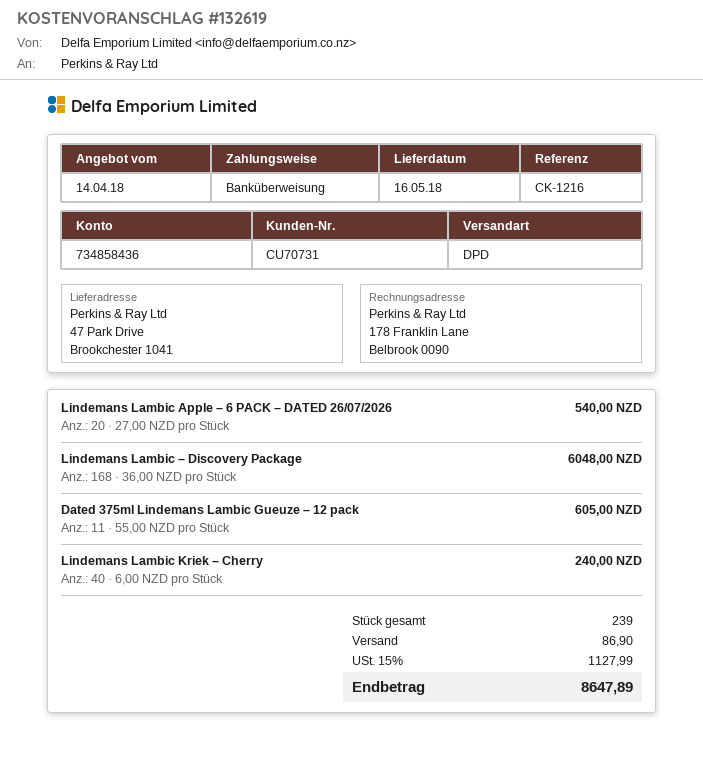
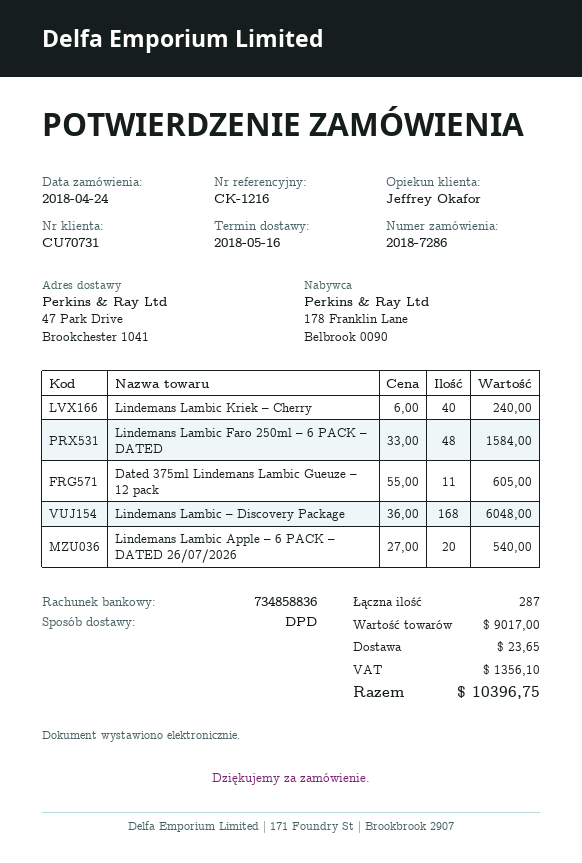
bank account: 734858436 -> 734858836
Lindemans Lambic Faro 250ml – 6 PACK – DATED: none -> 48 x 33.00 = 1584.00
total quantity: 239 -> 287
shipping: 86.90 -> 23.65
tax: 1127.99 -> 1356.10
total: 8647.89 -> 10396.75

